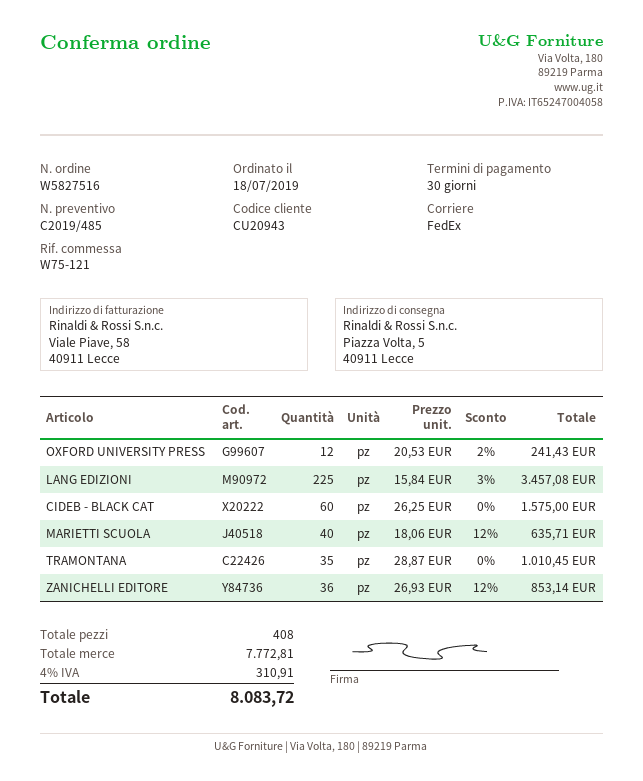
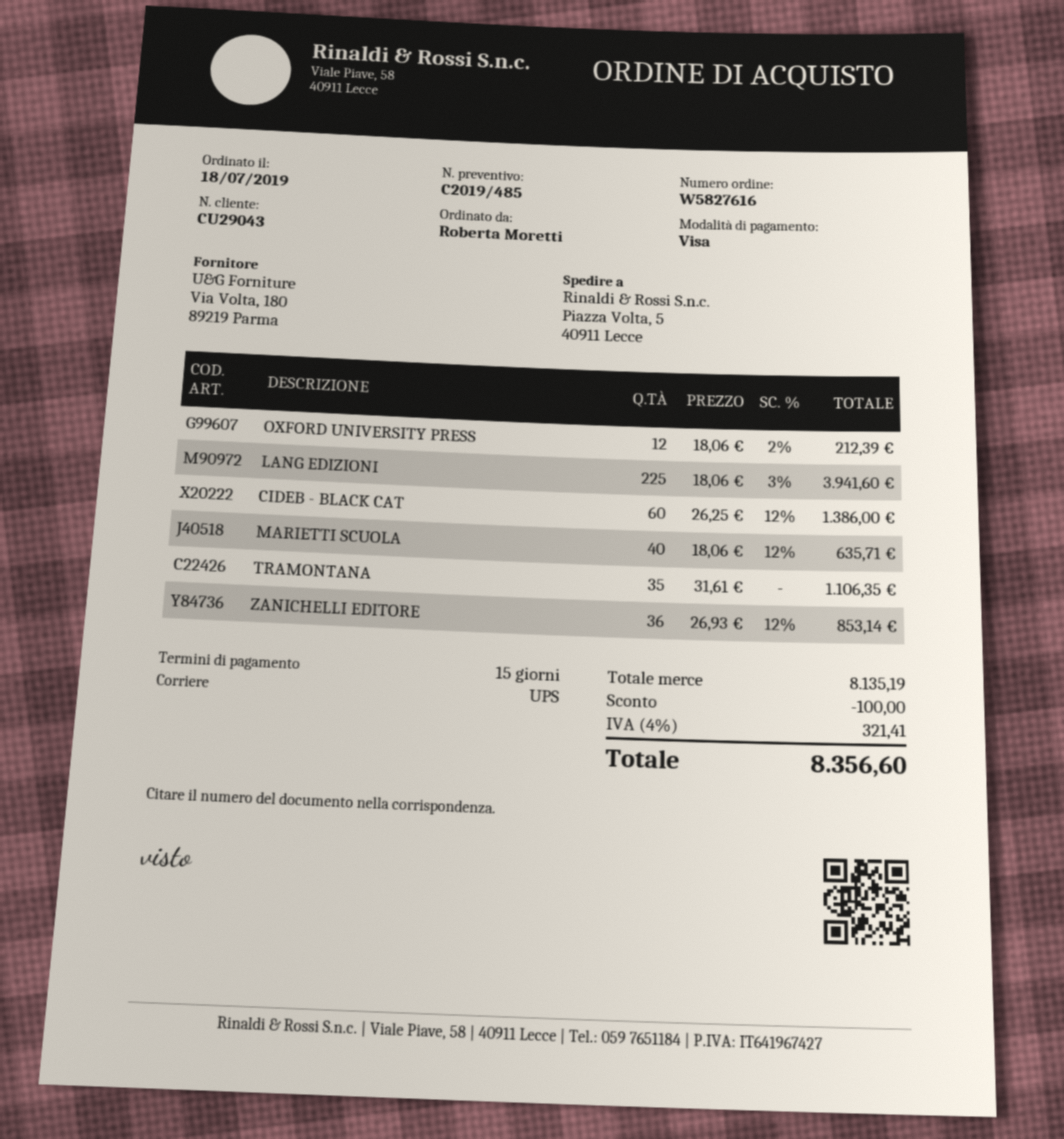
order number: W5827516 -> W5827616
payment terms: 30 days -> 15 days
customer number: CU20943 -> CU29043
shipping method: FedEx -> UPS
OXFORD UNIVERSITY PRESS: 12 x 20.53 - 2% = 241.43 -> 12 x 18.06 - 2% = 212.39
LANG EDIZIONI: 225 x 15.84 - 3% = 3457.08 -> 225 x 18.06 - 3% = 3941.60
CIDEB - BLACK CAT: 60 x 26.25 = 1575.00 -> 60 x 26.25 - 12% = 1386.00
TRAMONTANA: 35 x 28.87 = 1010.45 -> 35 x 31.61 = 1106.35
subtotal: 7772.81 -> 8135.19
discount: none -> 100.00
tax: 4% = 310.91 -> 4% = 321.41
total: 8083.72 -> 8356.60

